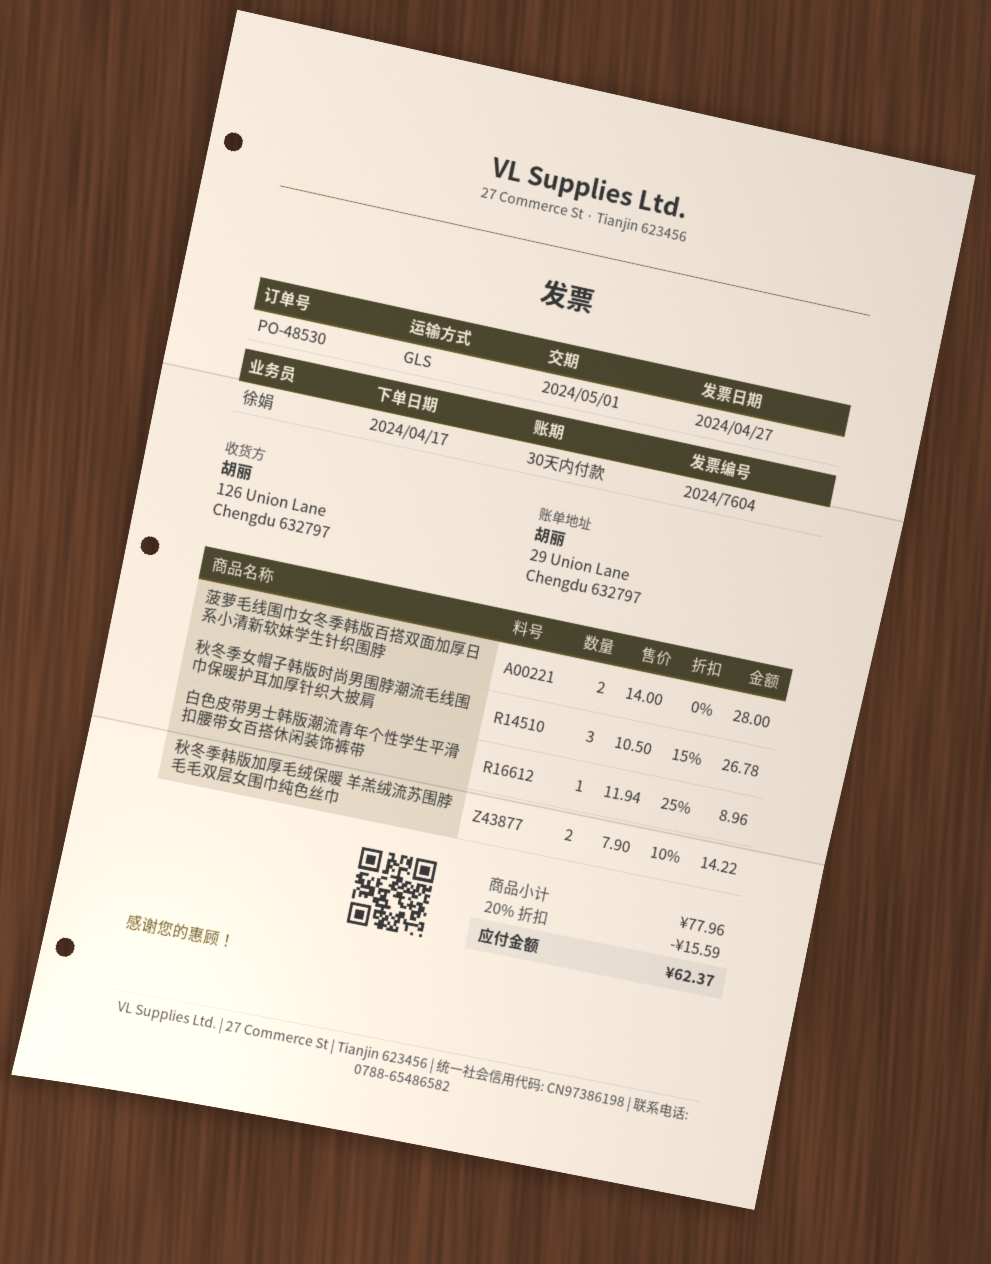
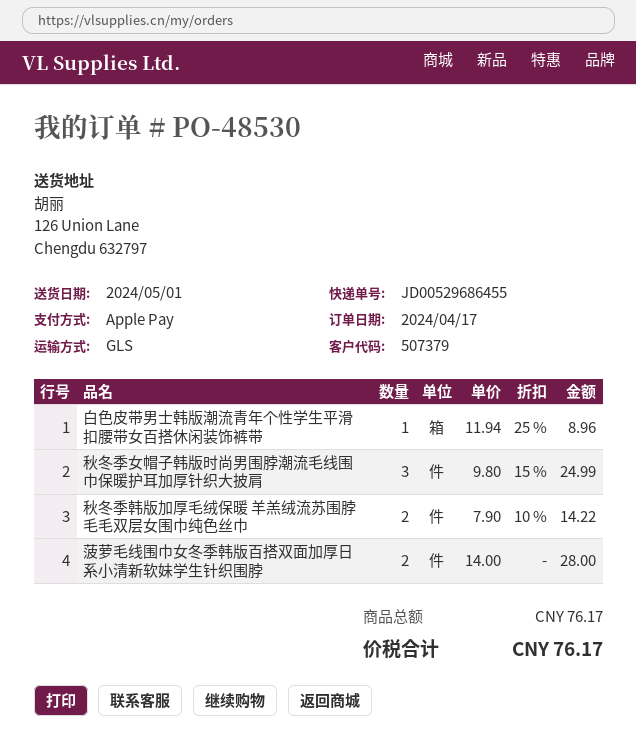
秋冬季女帽子韩版时尚男围脖潮流毛线围巾保暖护耳加厚针织大披肩: 3 x 10.50 - 15% = 26.78 -> 3 x 9.80 - 15% = 24.99
subtotal: 77.96 -> 76.17
discount: 20% = 15.59 -> none
total: 62.37 -> 76.17

